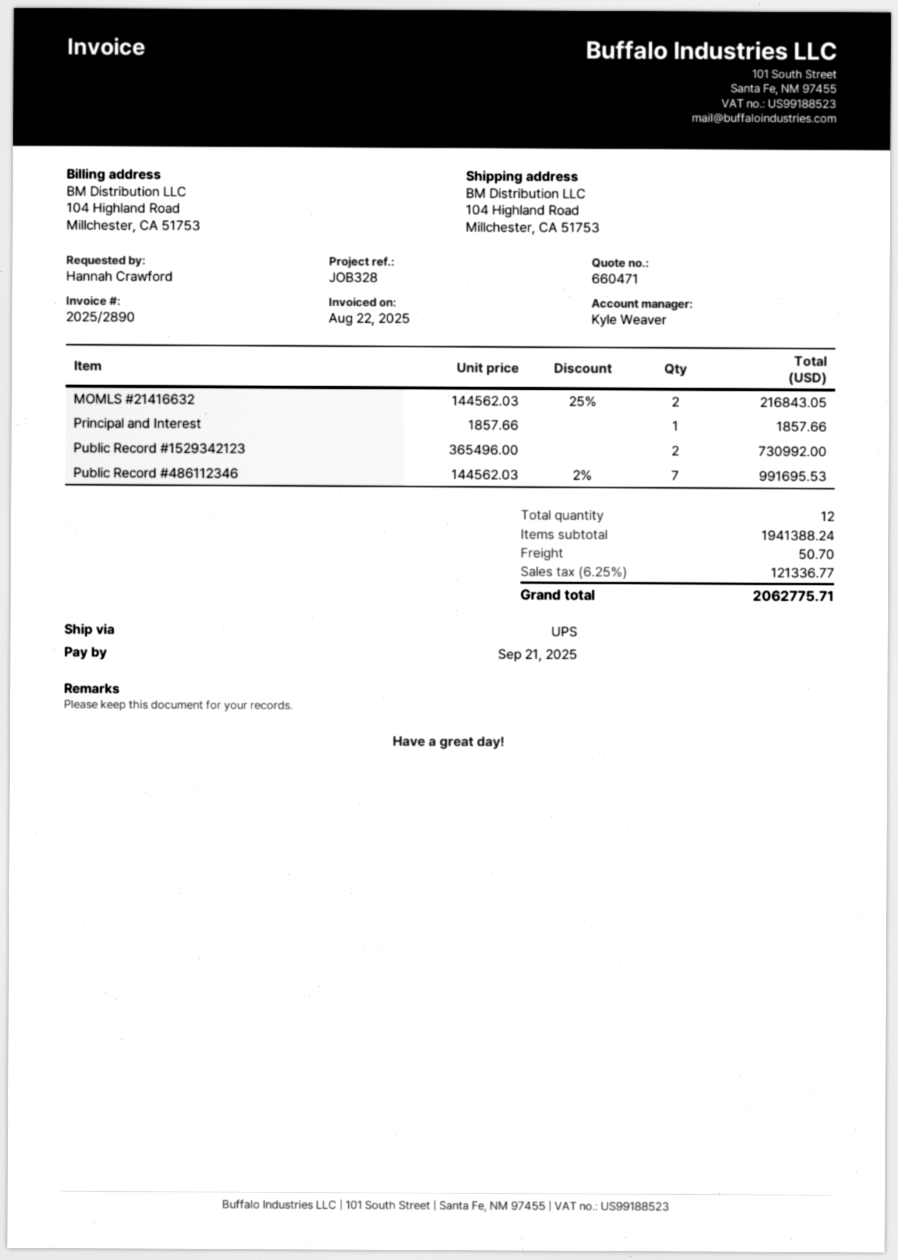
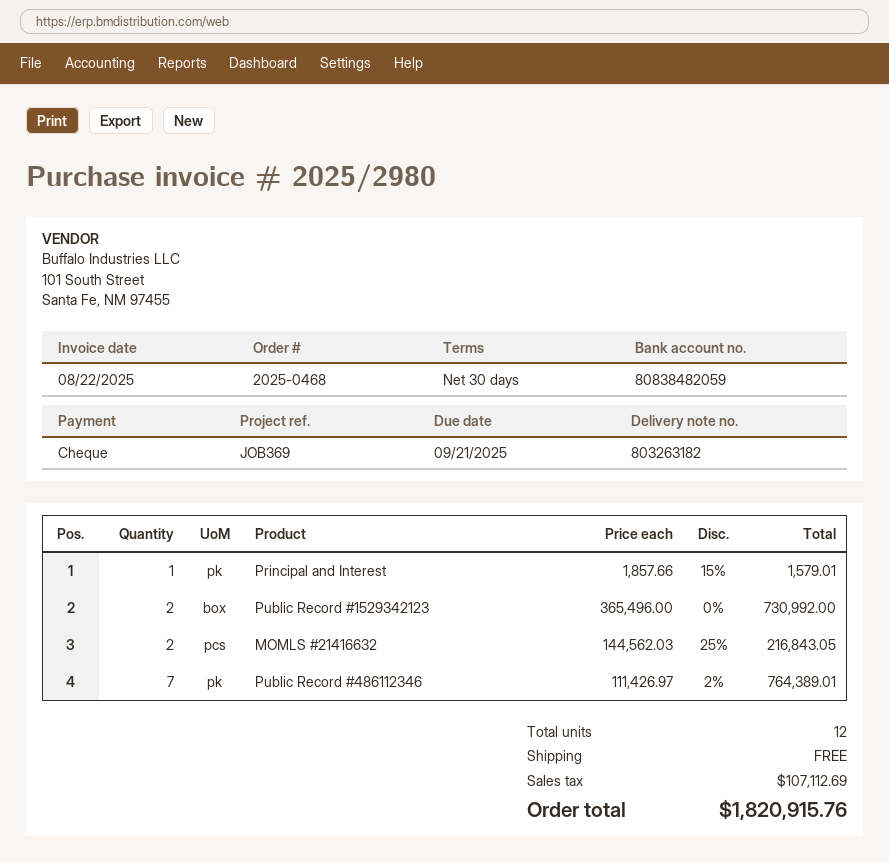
invoice number: 2025/2890 -> 2025/2980
reference: JOB328 -> JOB369
Principal and Interest: 1 x 1857.66 = 1857.66 -> 1 x 1857.66 - 15% = 1579.01
Public Record #486112346: 7 x 144562.03 - 2% = 991695.53 -> 7 x 111426.97 - 2% = 764389.01
shipping: 50.70 -> 0.00
tax: 121336.77 -> 107112.69
total: 2062775.71 -> 1820915.76

